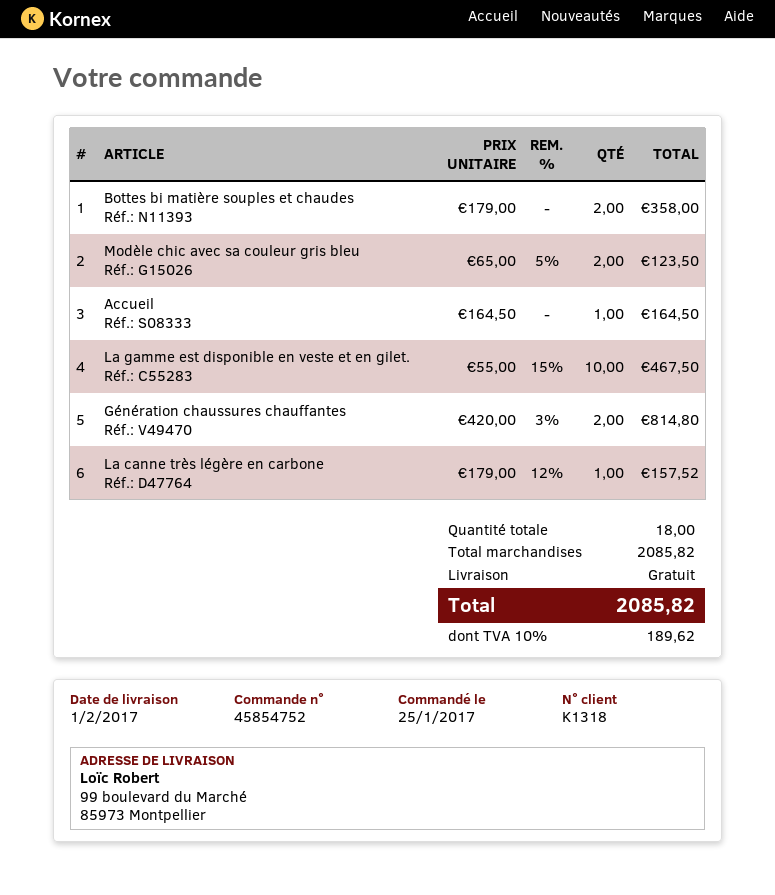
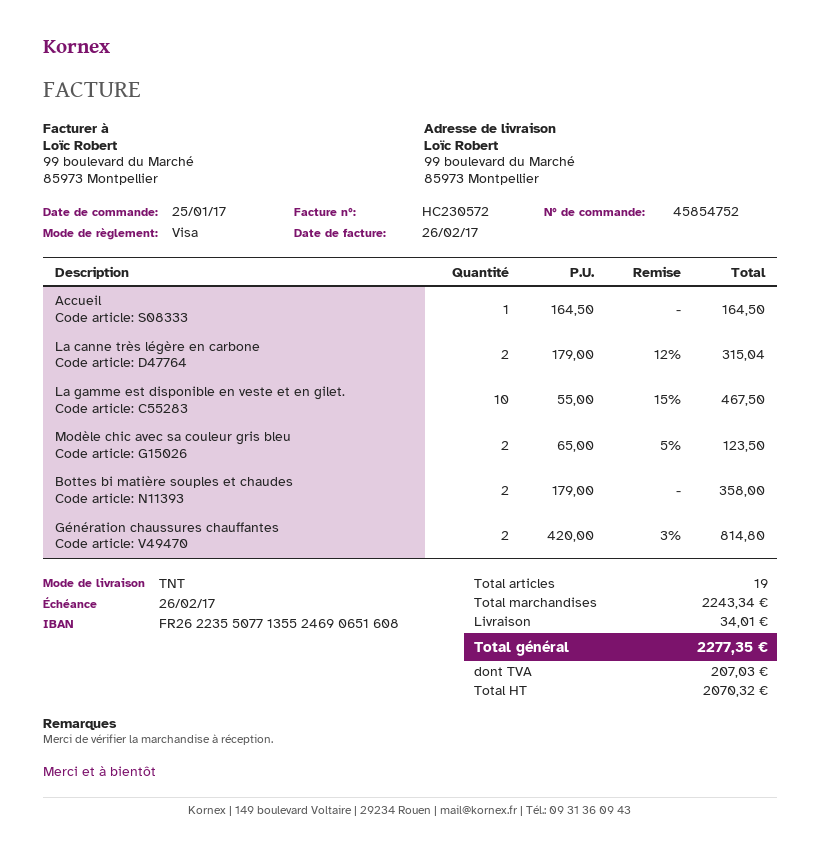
La canne très légère en carbone: 1 x 179.00 - 12% = 157.52 -> 2 x 179.00 - 12% = 315.04
total quantity: 18 -> 19
subtotal: 2085.82 -> 2243.34
shipping: 0.00 -> 34.01
tax: 189.62 -> 207.03
total: 2085.82 -> 2277.35

